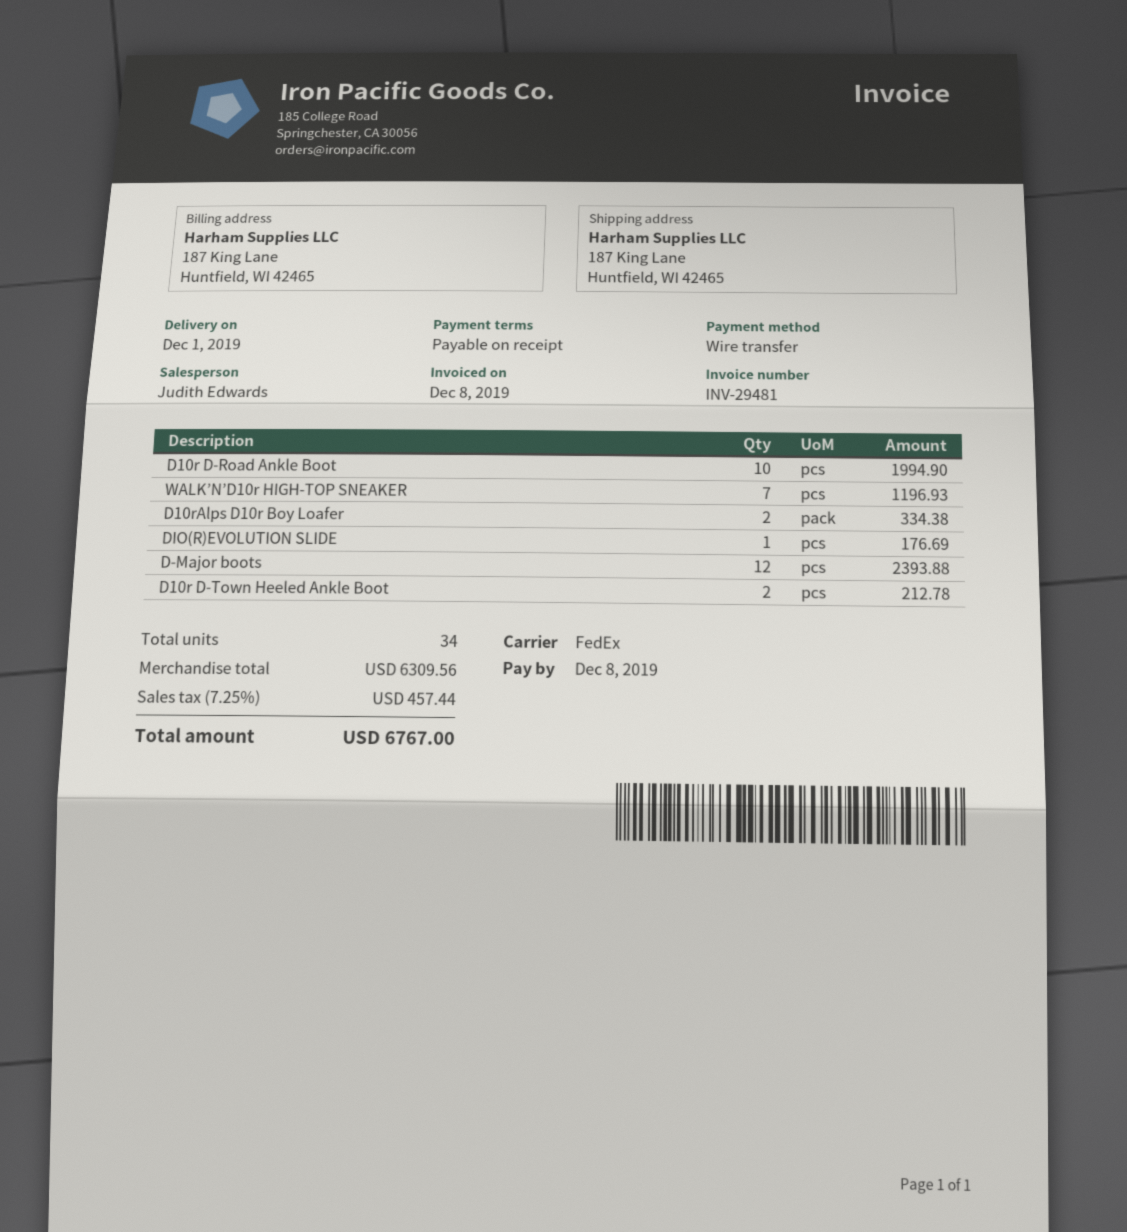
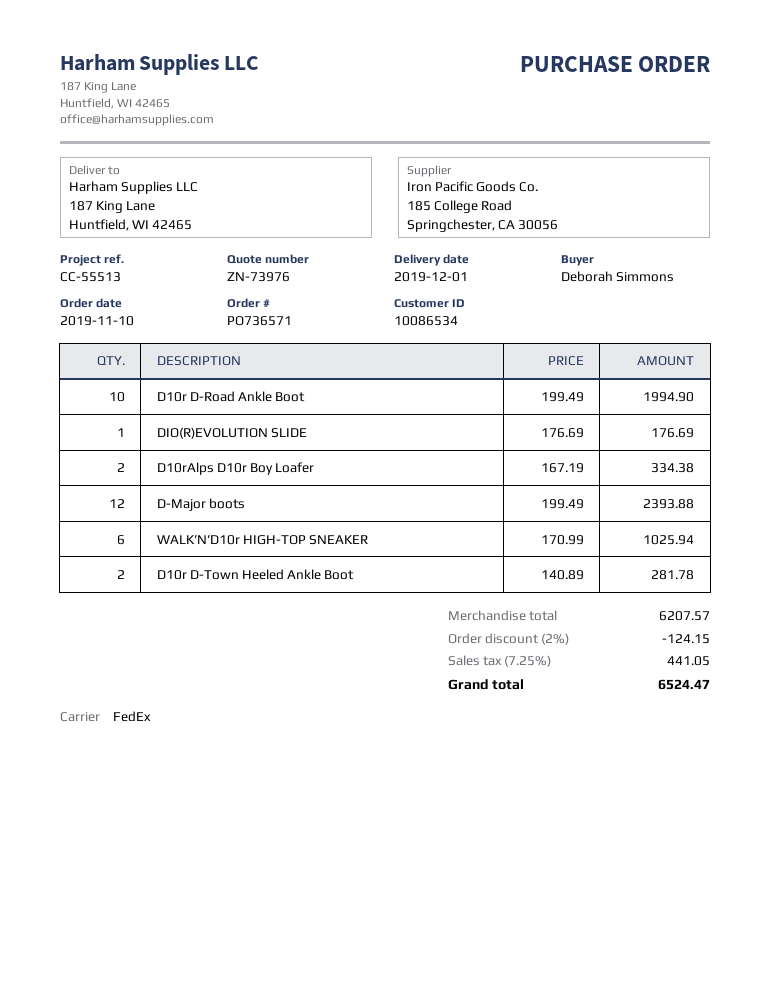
WALK’N’D10r HIGH-TOP SNEAKER: 7 for 1196.93 -> 6 for 1025.94
D10r D-Town Heeled Ankle Boot: 2 for 212.78 -> 2 for 281.78
subtotal: 6309.56 -> 6207.57
discount: none -> 2% = 124.15
tax: 7.25% = 457.44 -> 7.25% = 441.05
total: 6767.00 -> 6524.47

